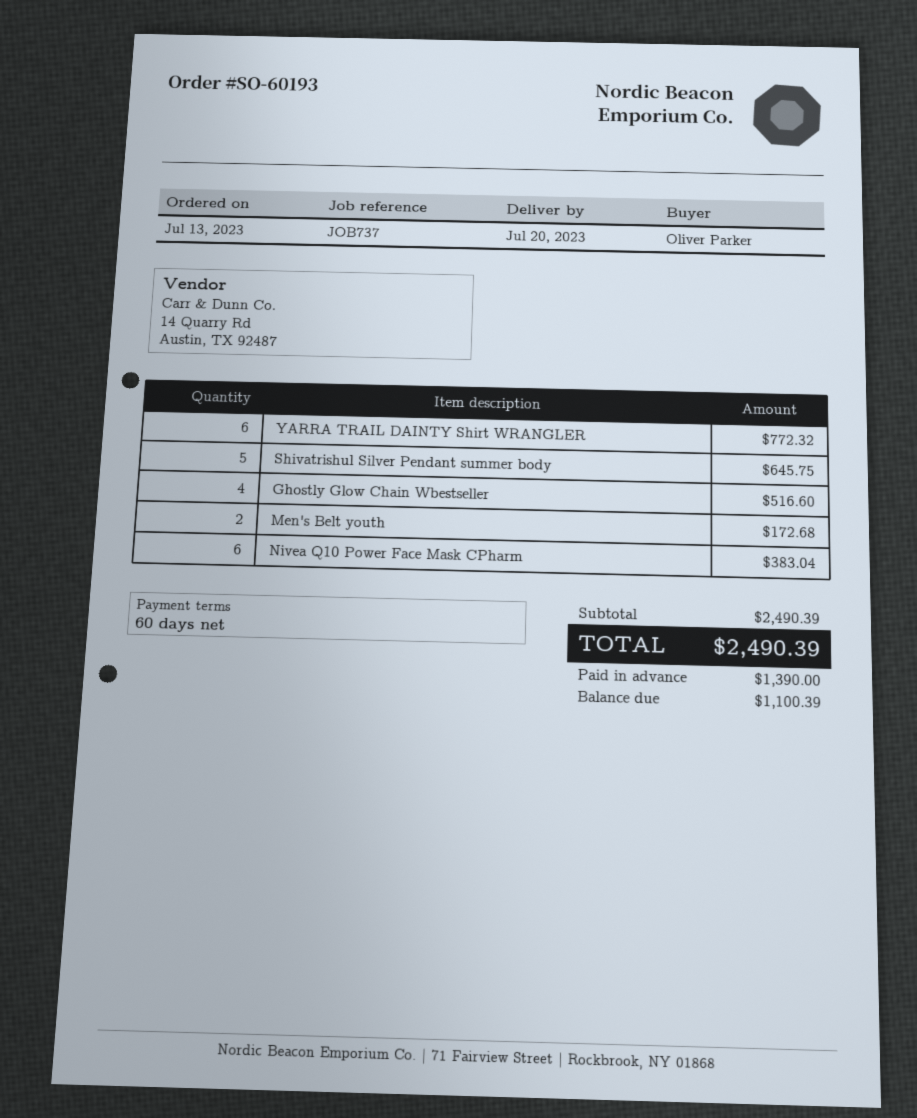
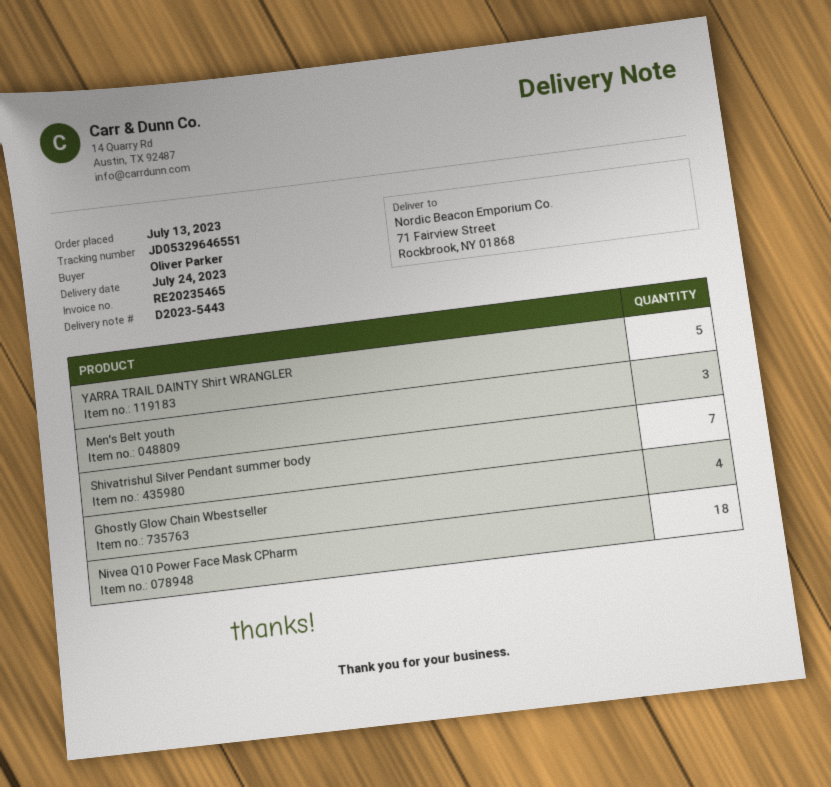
delivery date: 2023-07-20 -> 2023-07-24
YARRA TRAIL DAINTY Shirt WRANGLER: 6 -> 5
Shivatrishul Silver Pendant summer body: 5 -> 7
Men's Belt youth: 2 -> 3
Nivea Q10 Power Face Mask CPharm: 6 -> 18

